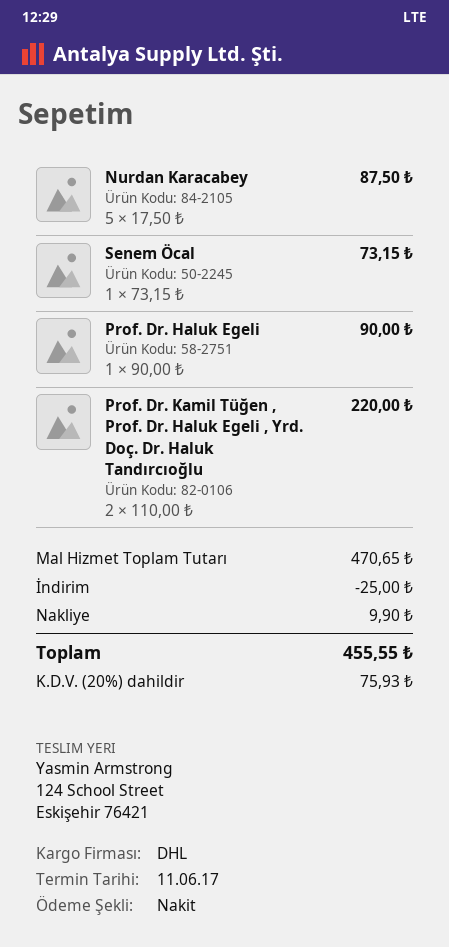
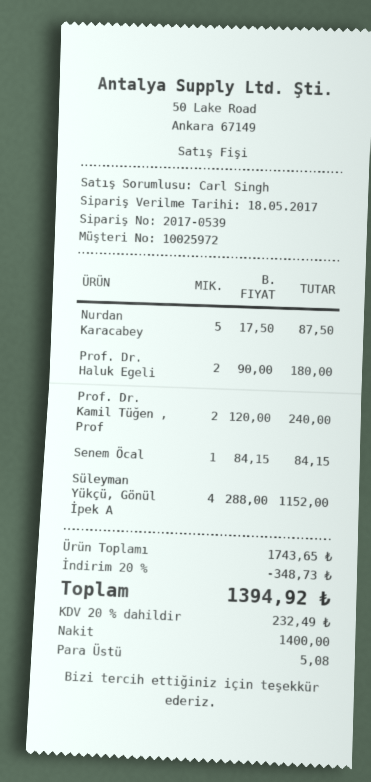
Senem Öcal: 1 x 73.15 = 73.15 -> 1 x 84.15 = 84.15
Prof. Dr. Haluk Egeli: 1 x 90.00 = 90.00 -> 2 x 90.00 = 180.00
Prof. Dr. Kamil Tüğen , Prof. Dr. Haluk Egeli , Yrd. Doç. Dr. Haluk Tandırcıoğlu: 2 x 110.00 = 220.00 -> 2 x 120.00 = 240.00
Süleyman Yükçü, Gönül İpek A: none -> 4 x 288.00 = 1152.00
subtotal: 470.65 -> 1743.65
discount: 25.00 -> 348.73
shipping: 9.90 -> none
tax: 20% = 75.93 -> 20% = 232.49
total: 455.55 -> 1394.92

